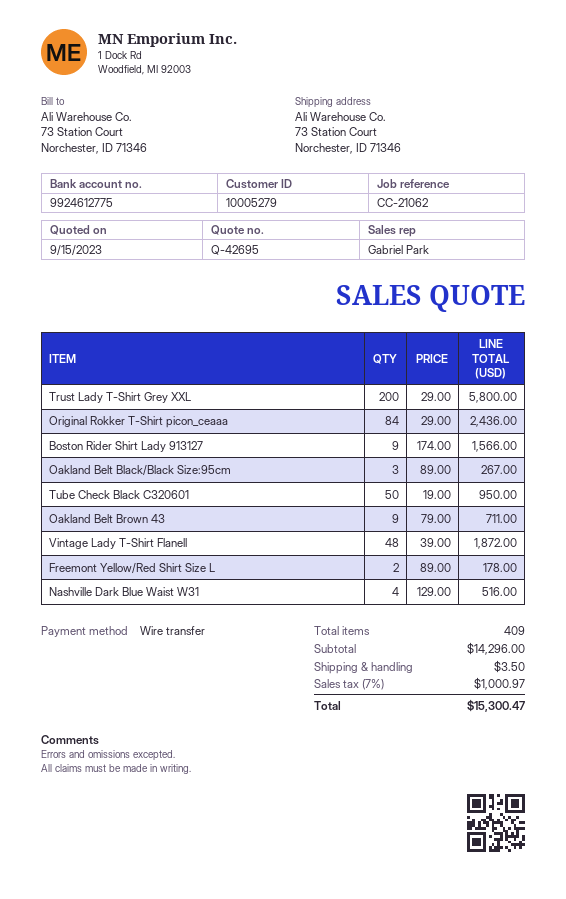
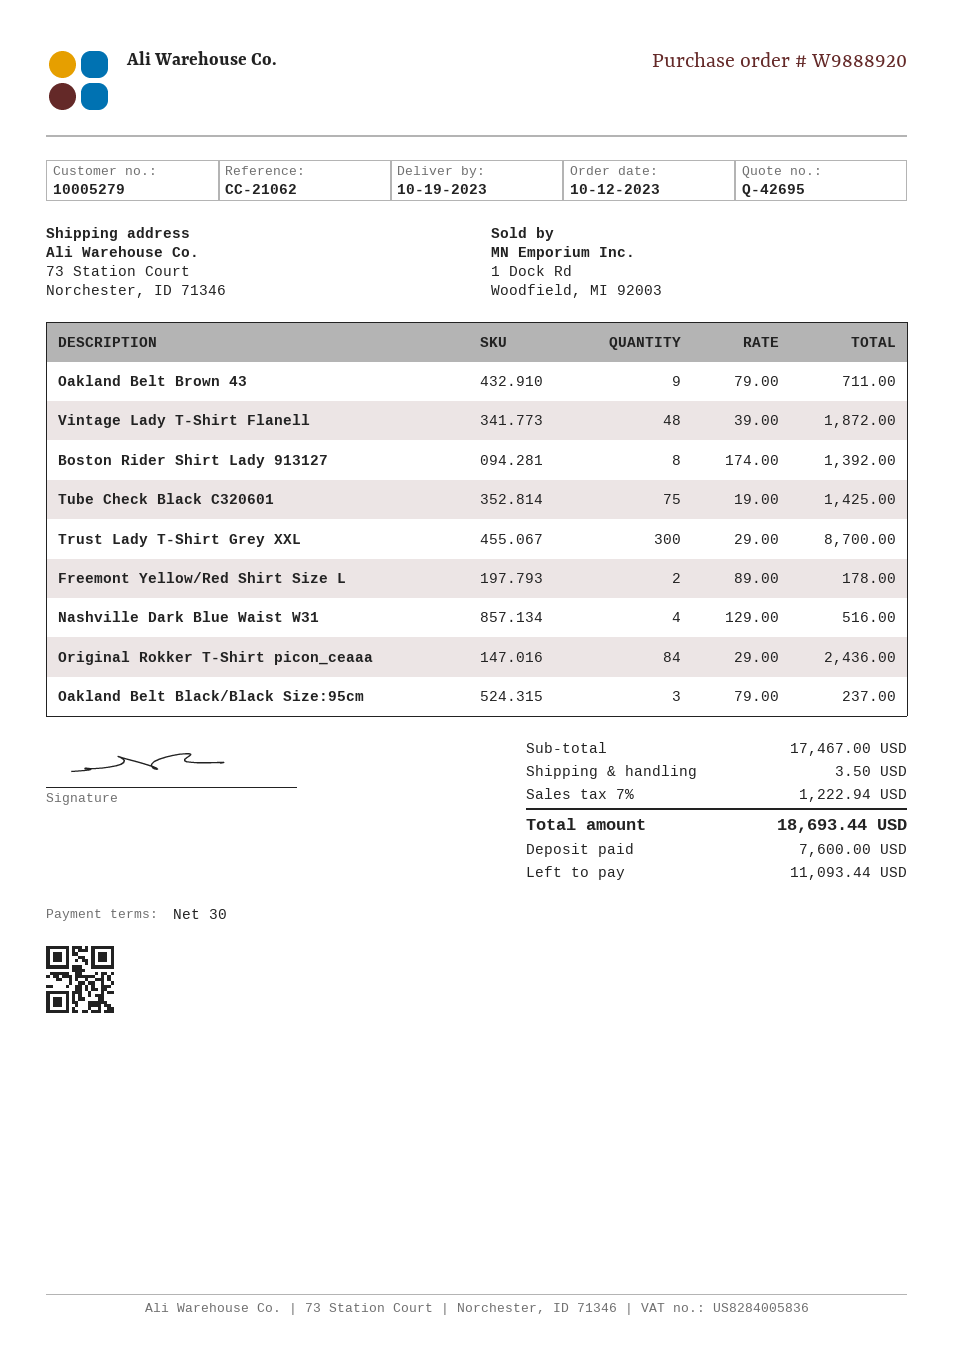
Trust Lady T-Shirt Grey XXL: 200 x 29.00 = 5800.00 -> 300 x 29.00 = 8700.00
Boston Rider Shirt Lady 913127: 9 x 174.00 = 1566.00 -> 8 x 174.00 = 1392.00
Oakland Belt Black/Black Size:95cm: 3 x 89.00 = 267.00 -> 3 x 79.00 = 237.00
Tube Check Black C320601: 50 x 19.00 = 950.00 -> 75 x 19.00 = 1425.00
subtotal: 14296.00 -> 17467.00
tax: 7% = 1000.97 -> 7% = 1222.94
total: 15300.47 -> 18693.44

